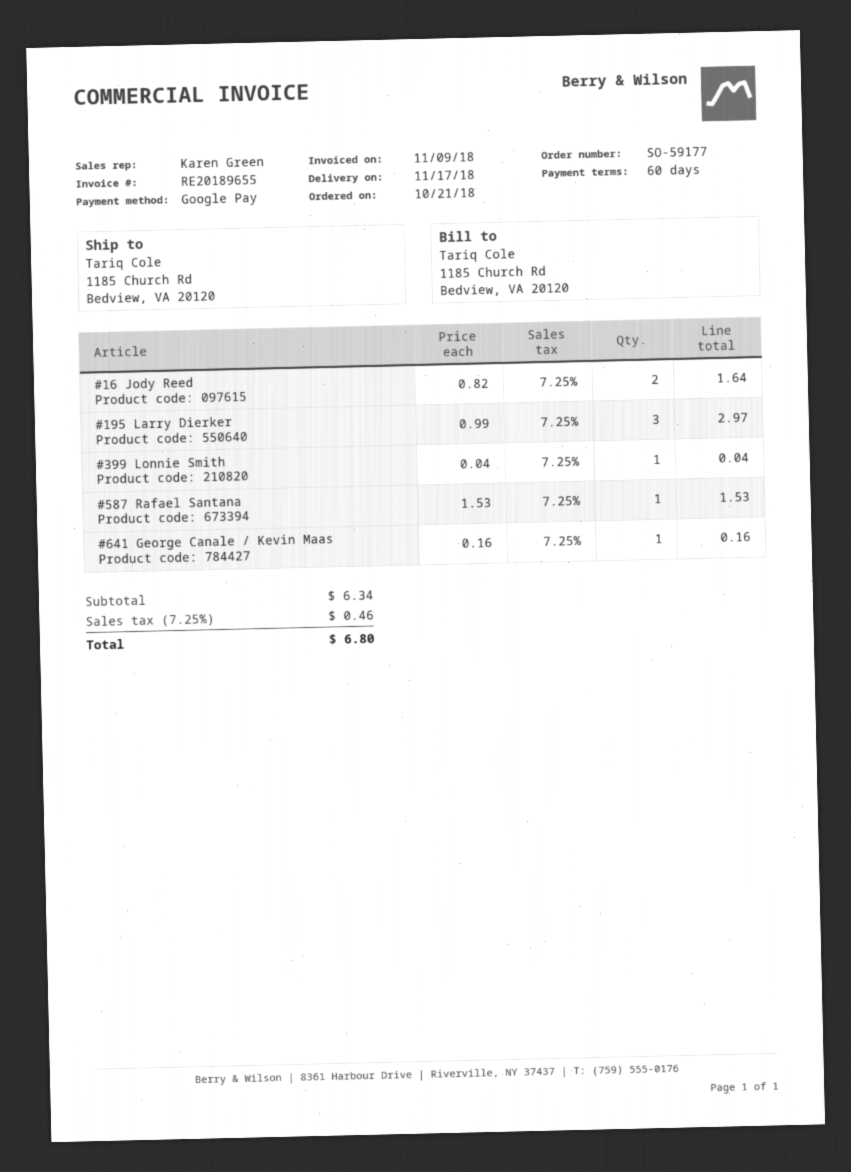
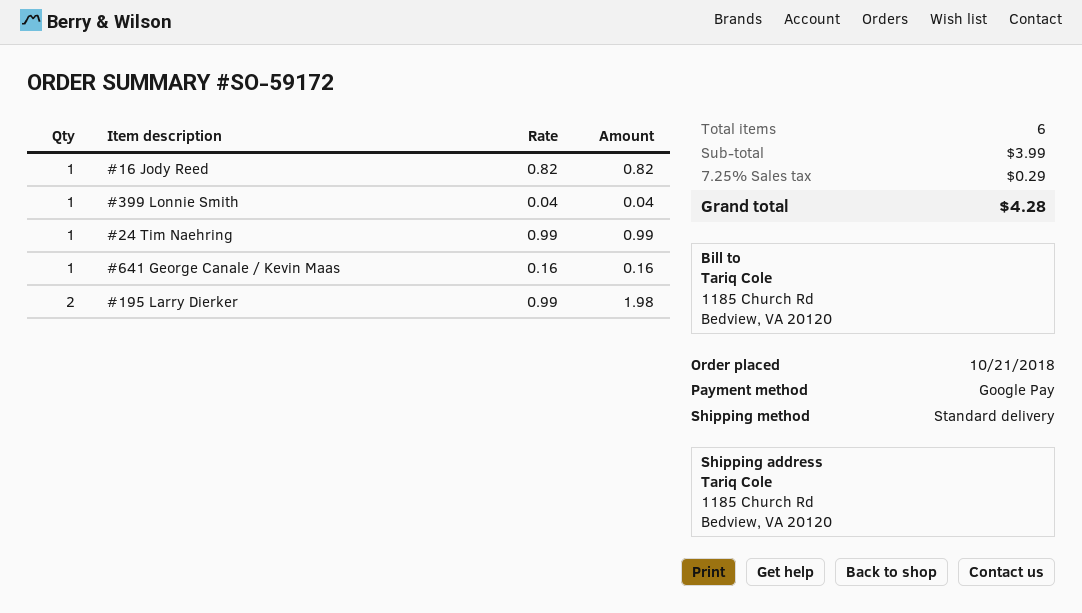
order number: SO-59177 -> SO-59172
#16 Jody Reed: 2 x 0.82 = 1.64 -> 1 x 0.82 = 0.82
#195 Larry Dierker: 3 x 0.99 = 2.97 -> 2 x 0.99 = 1.98
#587 Rafael Santana: 1 x 1.53 = 1.53 -> none
#24 Tim Naehring: none -> 1 x 0.99 = 0.99
subtotal: 6.34 -> 3.99
tax: 7.25% = 0.46 -> 7.25% = 0.29
total: 6.80 -> 4.28

